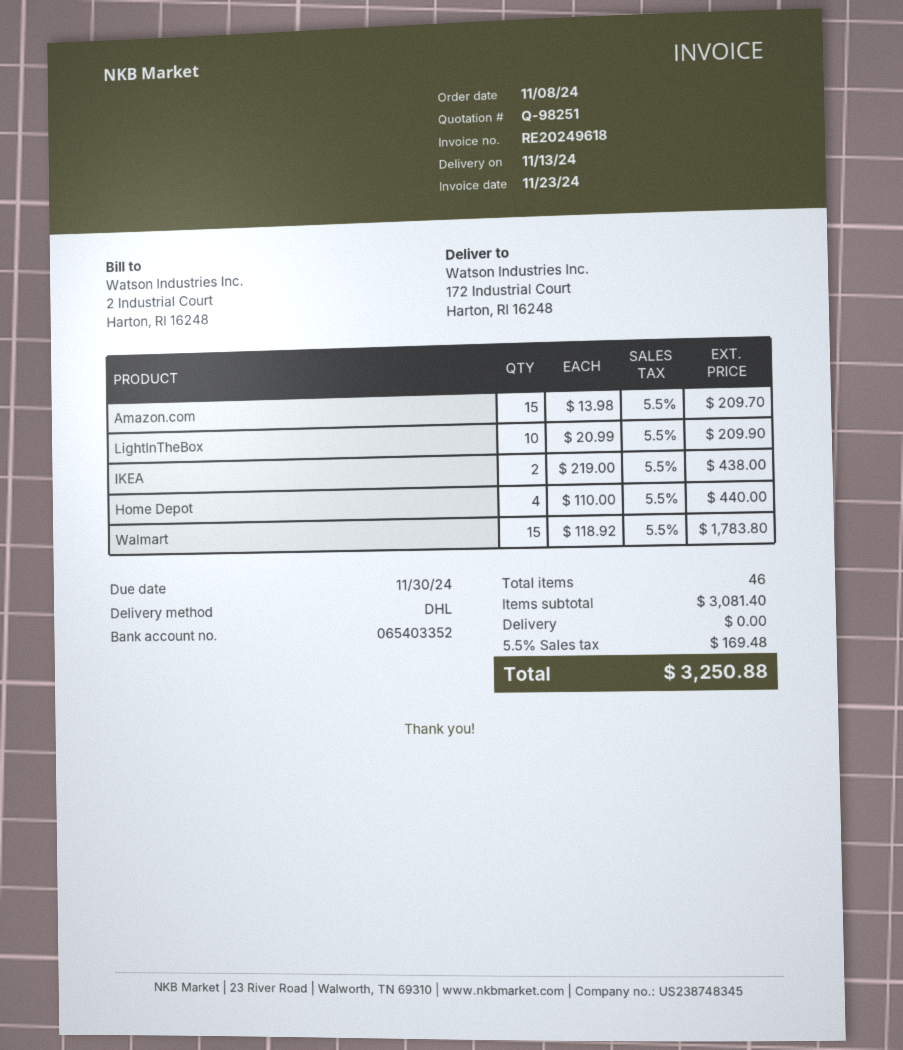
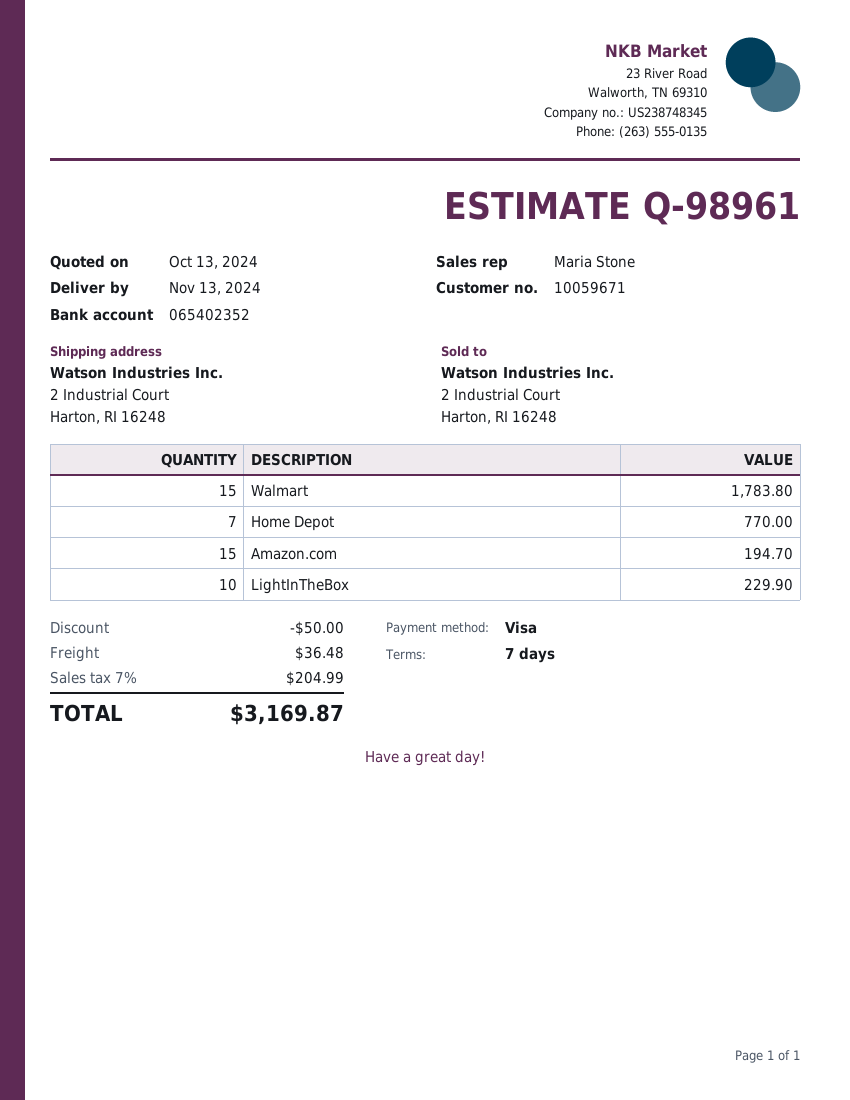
quote number: Q-98251 -> Q-98961
bank account: 065403352 -> 065402352
ship to: 172 Industrial Court, Harton, RI 16248 -> 2 Industrial Court, Harton, RI 16248
Amazon.com: 15 for 209.70 -> 15 for 194.70
LightInTheBox: 10 for 209.90 -> 10 for 229.90
IKEA: 2 for 438.00 -> none
Home Depot: 4 for 440.00 -> 7 for 770.00
discount: none -> 50.00
shipping: 0.00 -> 36.48
tax: 5.5% = 169.48 -> 7% = 204.99
total: 3250.88 -> 3169.87

